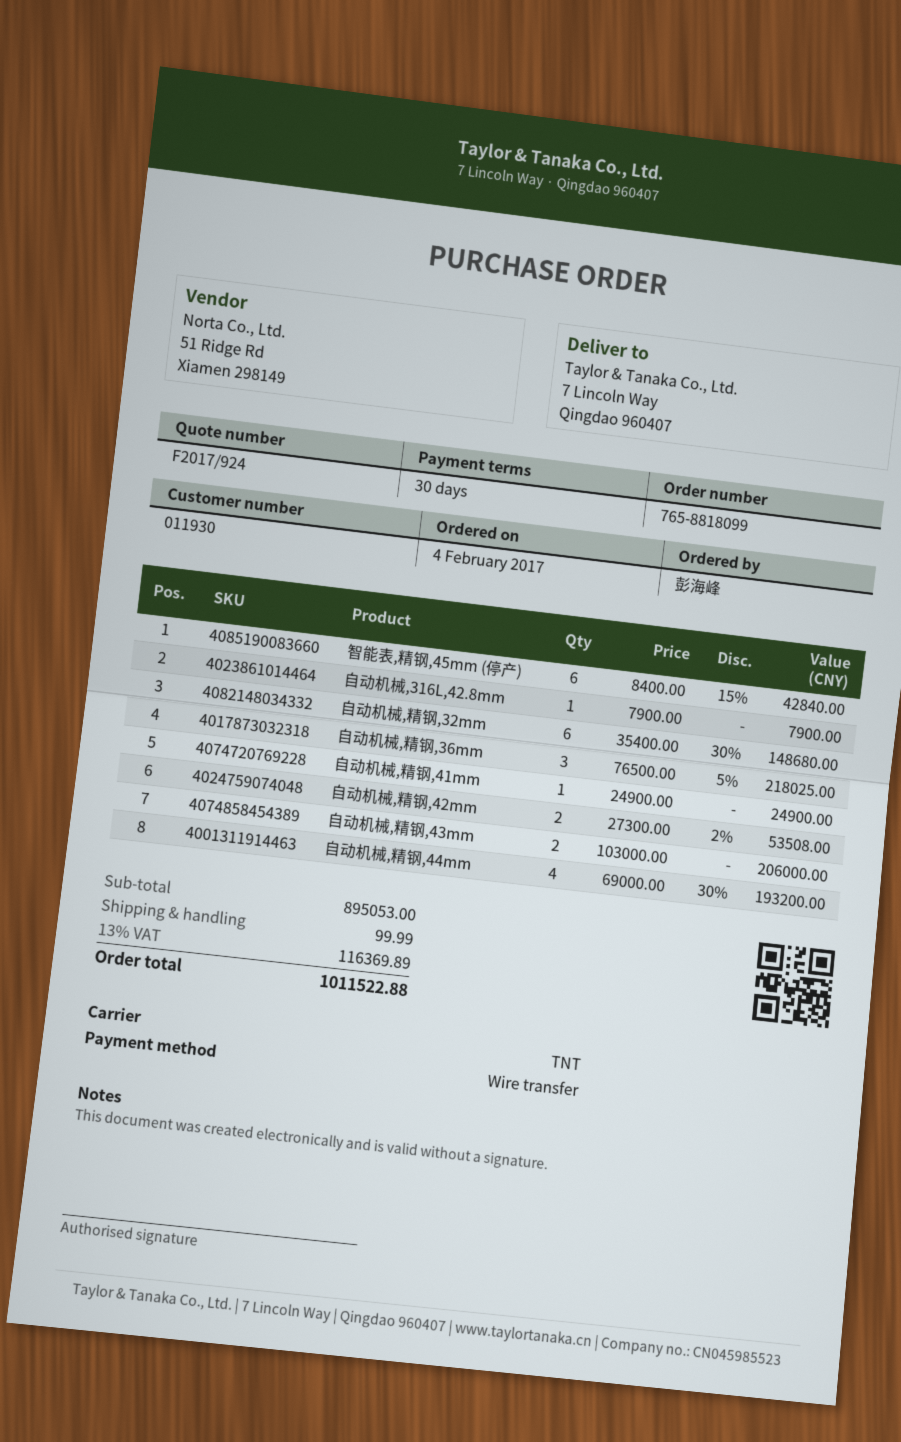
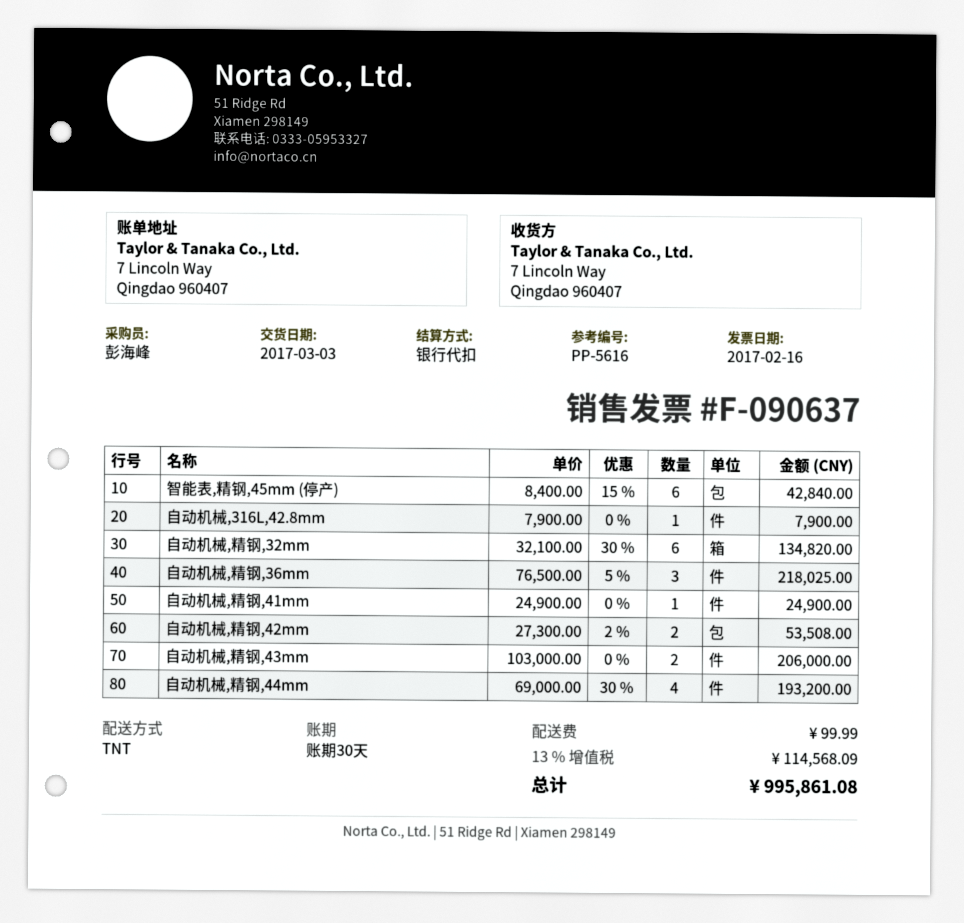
payment method: bank transfer -> direct debit
自动机械,精钢,32mm: 6 x 35400.00 - 30% = 148680.00 -> 6 x 32100.00 - 30% = 134820.00
tax: 13% = 116369.89 -> 13% = 114568.09
total: 1011522.88 -> 995861.08

